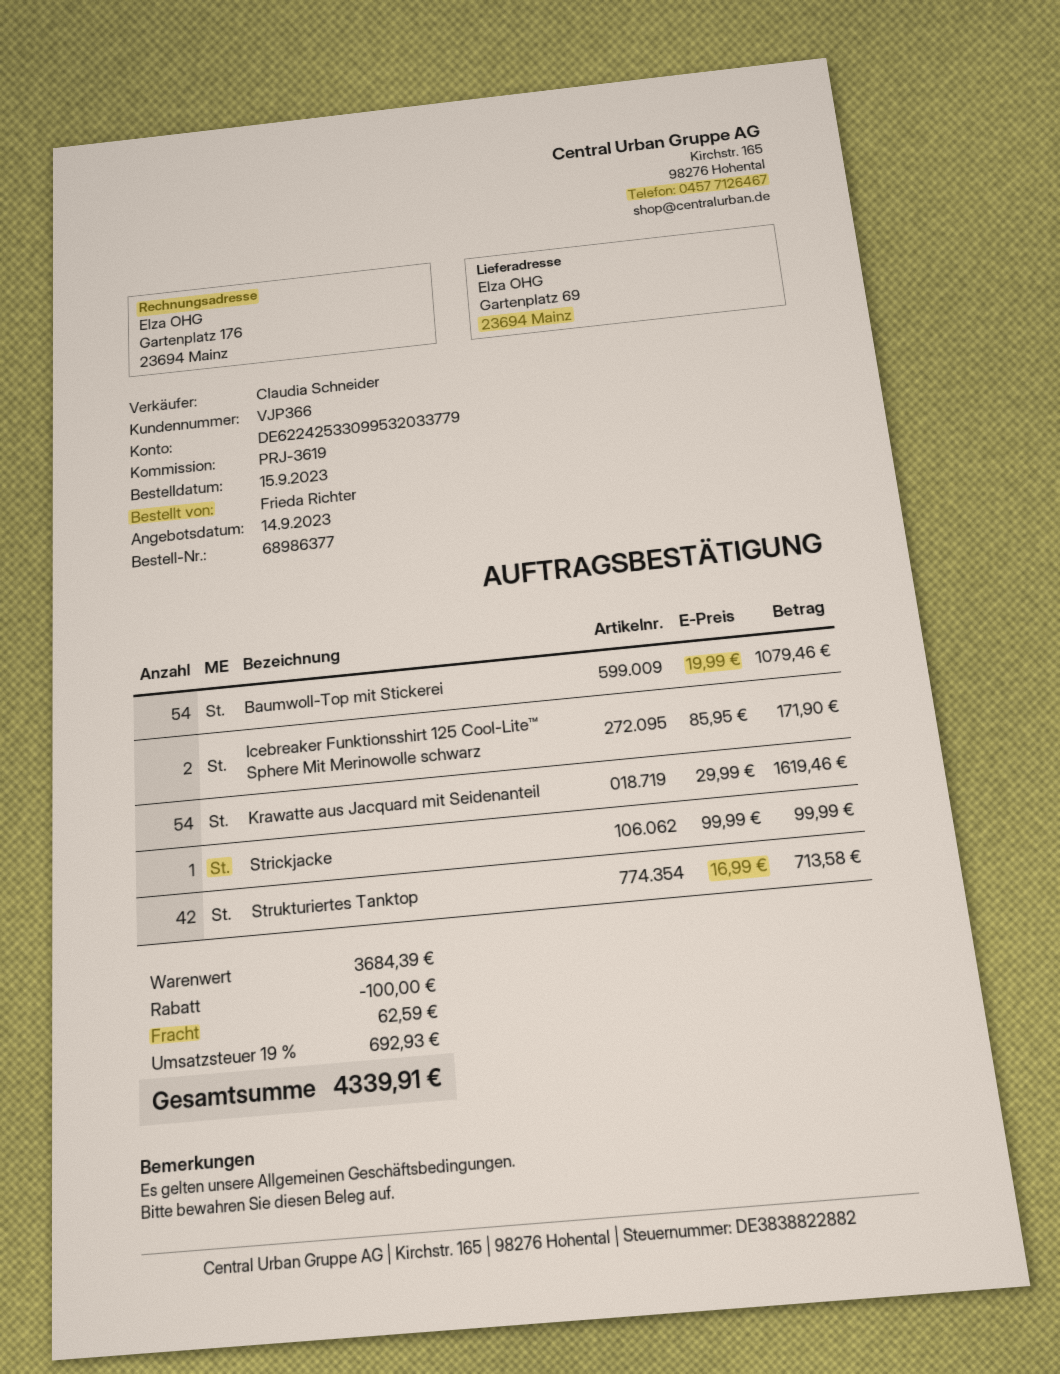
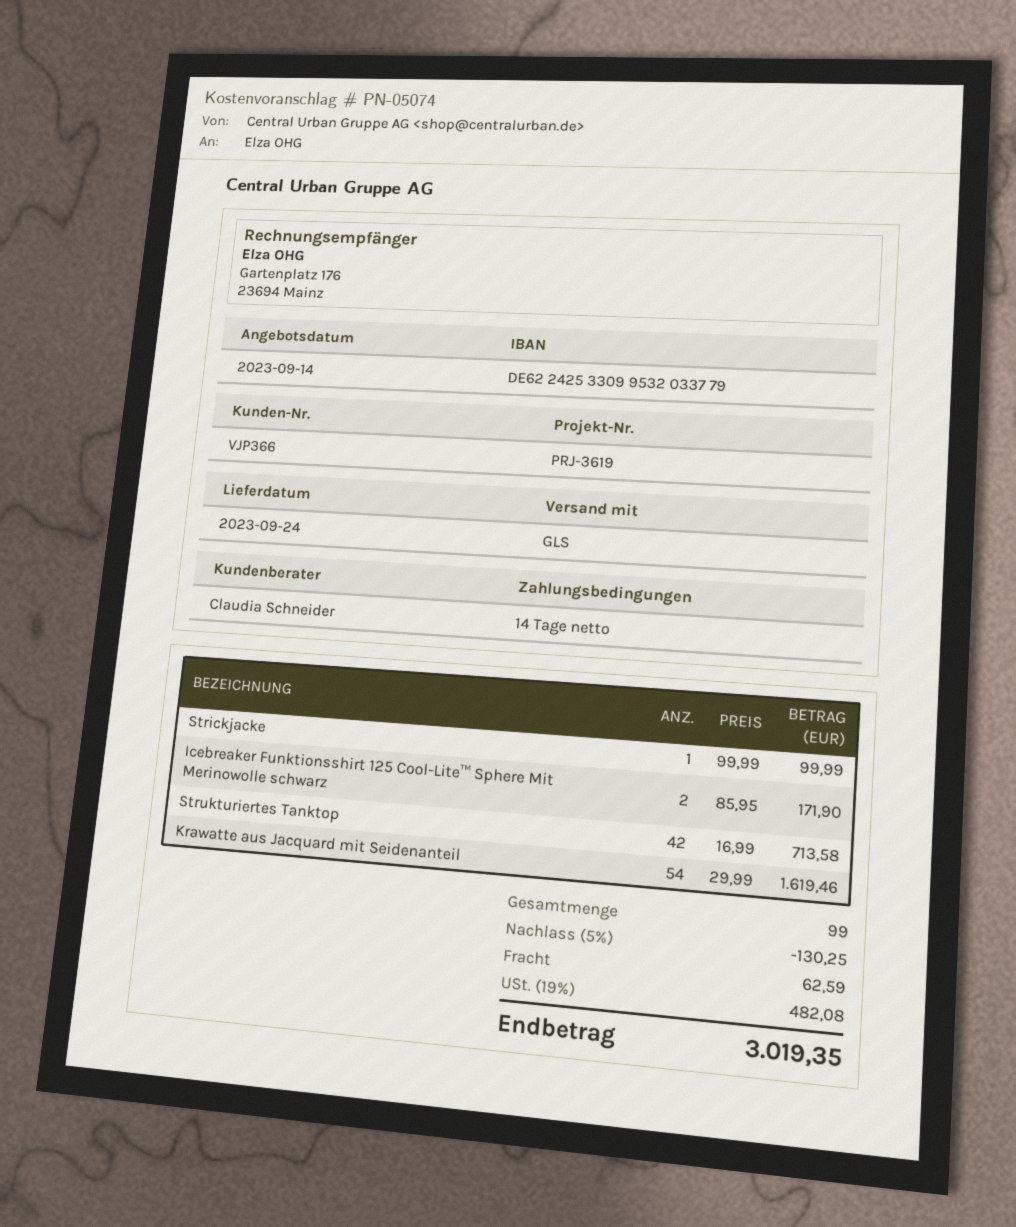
Baumwoll-Top mit Stickerei: 54 x 19.99 = 1079.46 -> none
discount: 100.00 -> 130.25
tax: 19% = 692.93 -> 19% = 482.08
total: 4339.91 -> 3019.35

